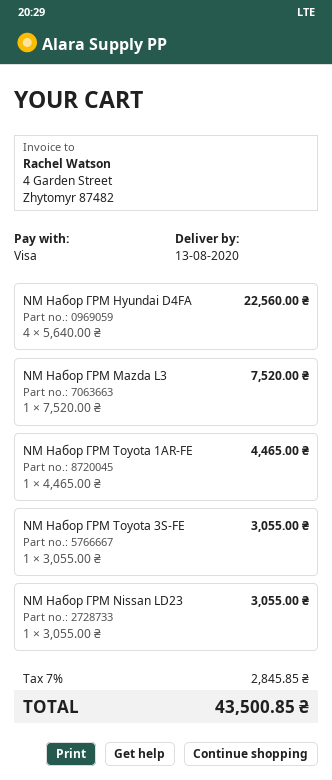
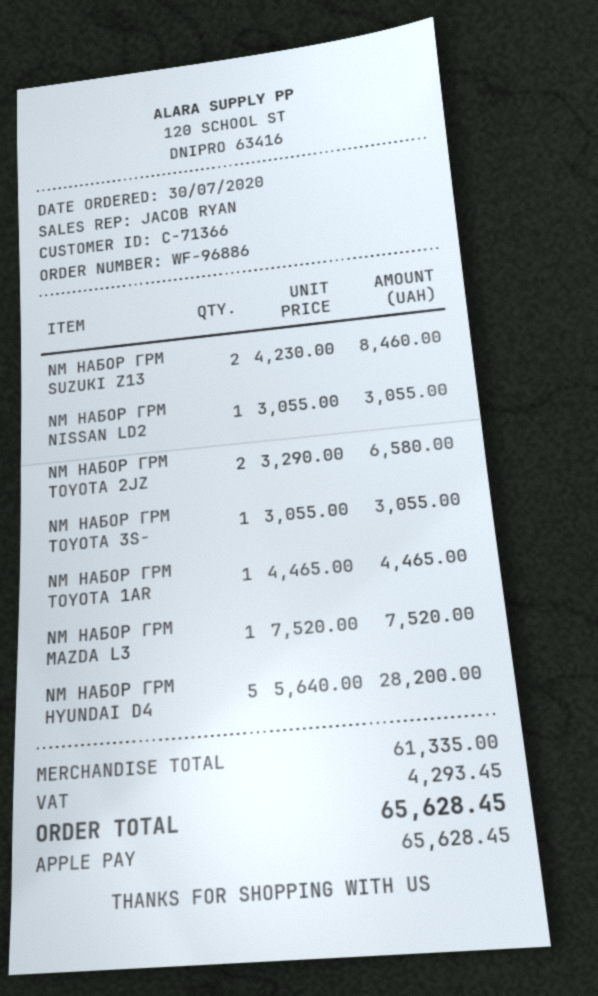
payment method: Visa -> Apple Pay
NM Набор ГРМ Hyundai D4FA: 4 x 5640.00 = 22560.00 -> 5 x 5640.00 = 28200.00
NM НАБОР ГРМ SUZUKI Z13: none -> 2 x 4230.00 = 8460.00
NM НАБОР ГРМ TOYOTA 2JZ: none -> 2 x 3290.00 = 6580.00
tax: 2845.85 -> 4293.45
total: 43500.85 -> 65628.45

